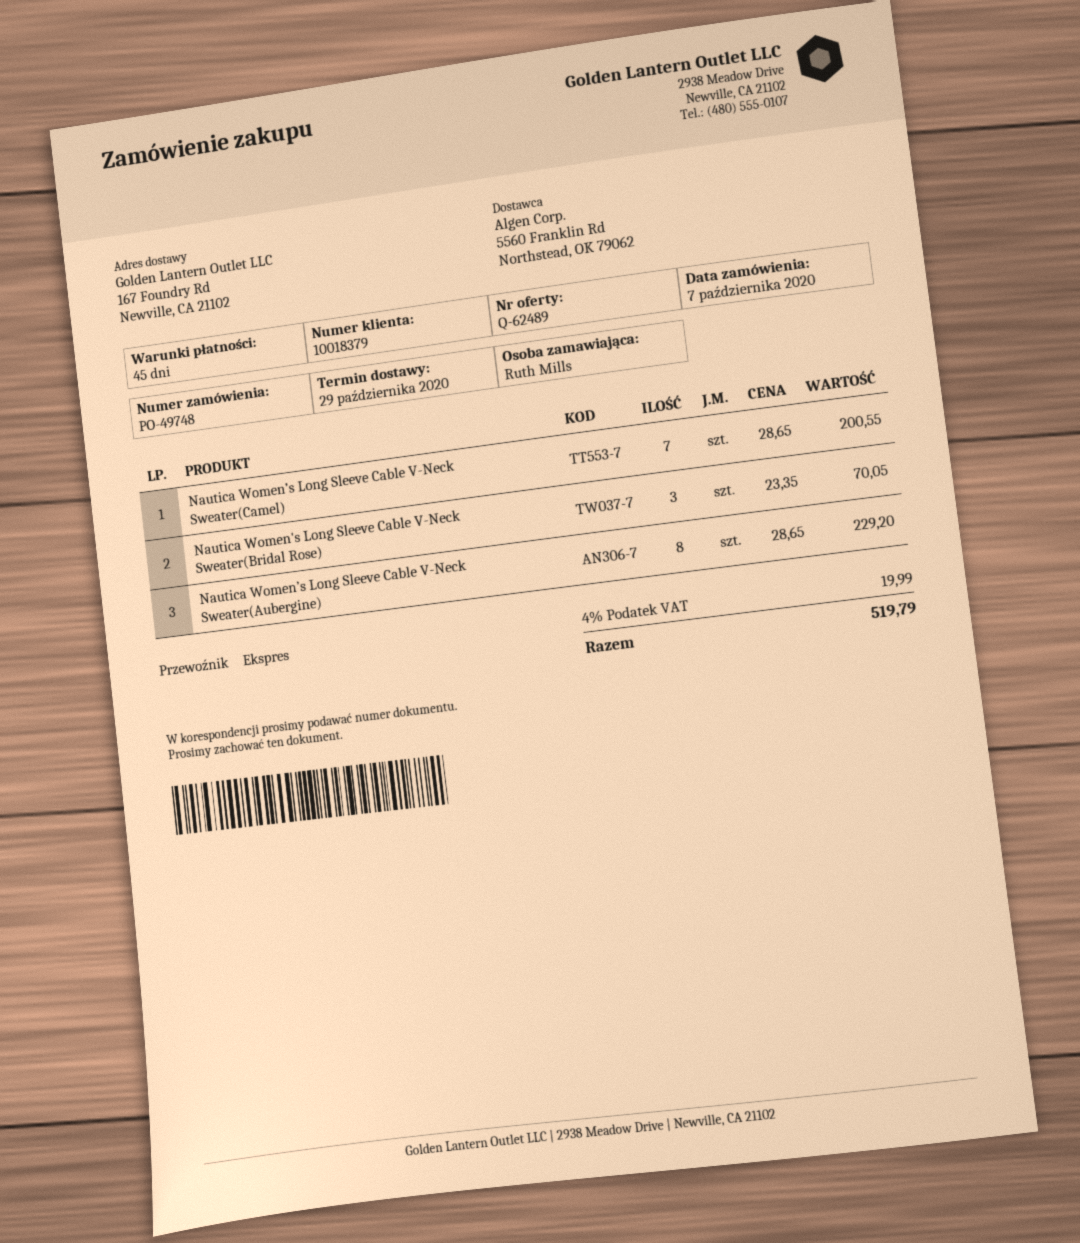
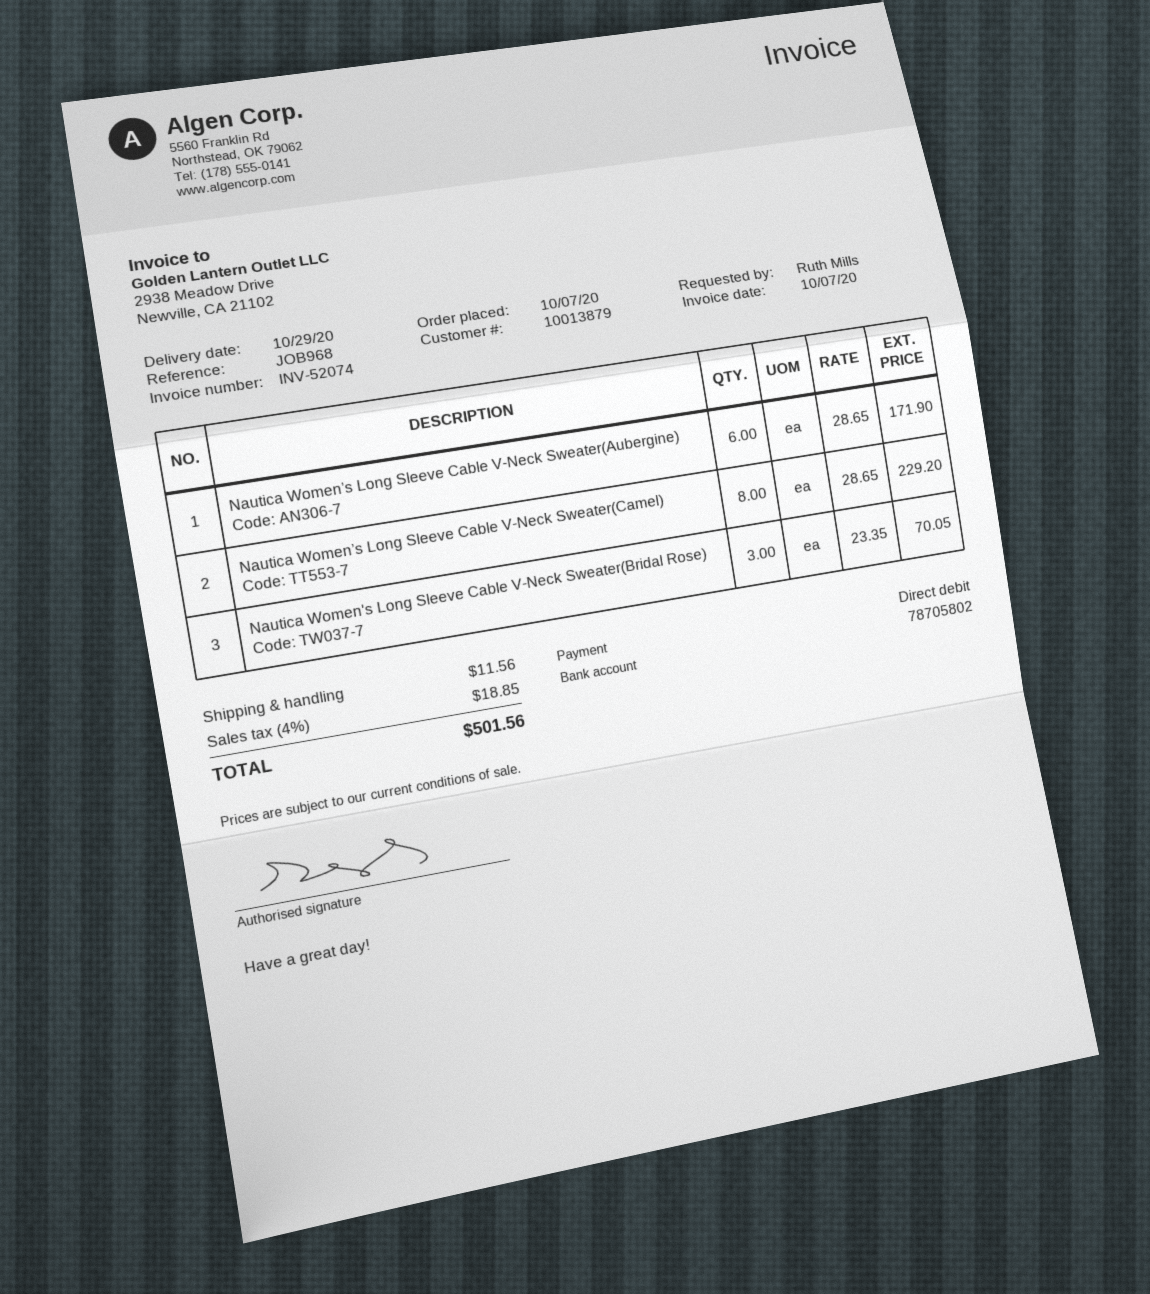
customer number: 10018379 -> 10013879
Nautica Women’s Long Sleeve Cable V-Neck Sweater(Camel): 7 x 28.65 = 200.55 -> 8 x 28.65 = 229.20
Nautica Women’s Long Sleeve Cable V-Neck Sweater(Aubergine): 8 x 28.65 = 229.20 -> 6 x 28.65 = 171.90
shipping: none -> 11.56
tax: 4% = 19.99 -> 4% = 18.85
total: 519.79 -> 501.56

